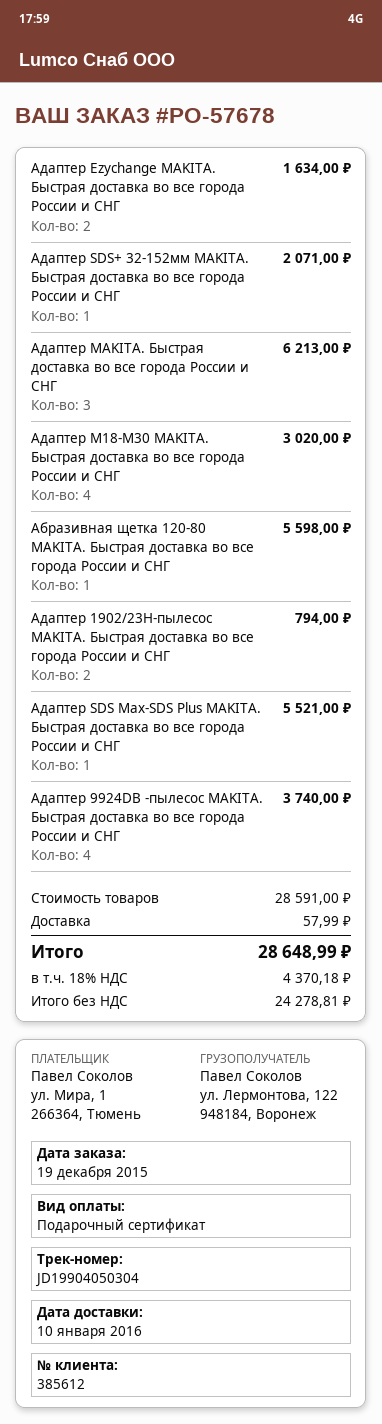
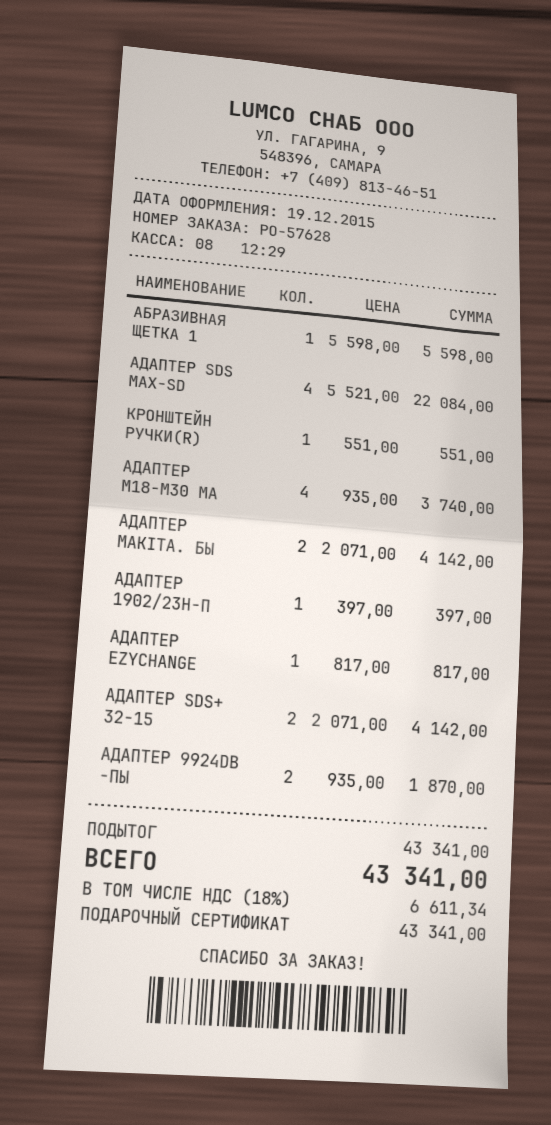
order number: PO-57678 -> PO-57628
Адаптер Ezychange MAKITA. Быстрая доставка во все города России и СНГ: 2 for 1634.00 -> 1 for 817.00
Адаптер SDS+ 32-152мм MAKITA. Быстрая доставка во все города России и СНГ: 1 for 2071.00 -> 2 for 4142.00
Адаптер MAKITA. Быстрая доставка во все города России и СНГ: 3 for 6213.00 -> 2 for 4142.00
Адаптер M18-M30 MAKITA. Быстрая доставка во все города России и СНГ: 4 for 3020.00 -> 4 for 3740.00
Адаптер 1902/23Н-пылесос MAKITA. Быстрая доставка во все города России и СНГ: 2 for 794.00 -> 1 for 397.00
Адаптер SDS Max-SDS Plus MAKITA. Быстрая доставка во все города России и СНГ: 1 for 5521.00 -> 4 for 22084.00
Адаптер 9924DB -пылесос MAKITA. Быстрая доставка во все города России и СНГ: 4 for 3740.00 -> 2 for 1870.00
КРОНШТЕЙН РУЧКИ(R): none -> 1 for 551.00
subtotal: 28591.00 -> 43341.00
shipping: 57.99 -> none
tax: 18% = 4370.18 -> 18% = 6611.34
total: 28648.99 -> 43341.00

